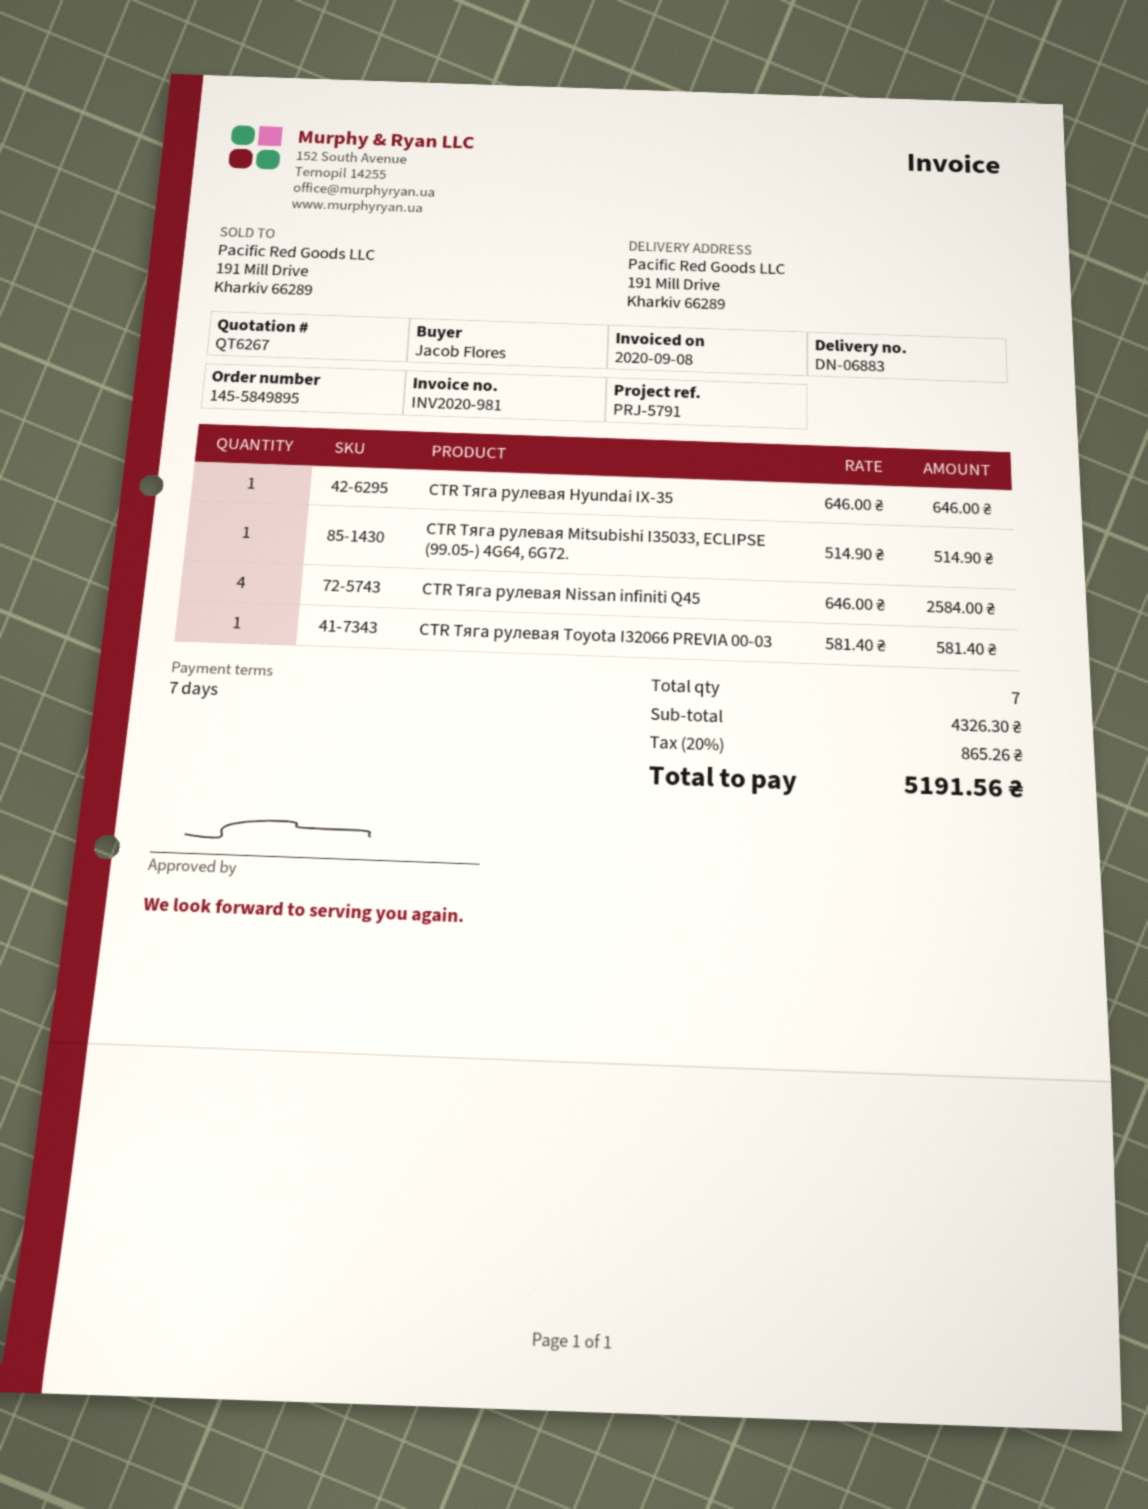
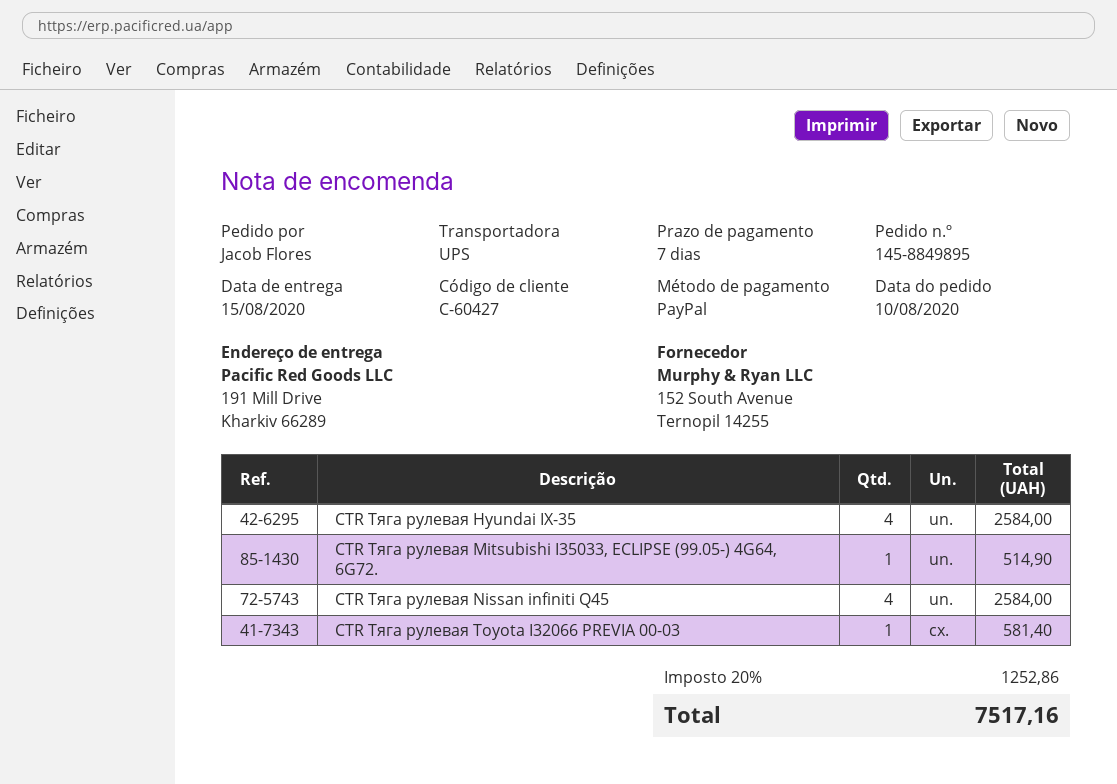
order number: 145-5849895 -> 145-8849895
CTR Тяга рулевая Hyundai IX-35: 1 for 646.00 -> 4 for 2584.00
tax: 20% = 865.26 -> 20% = 1252.86
total: 5191.56 -> 7517.16

